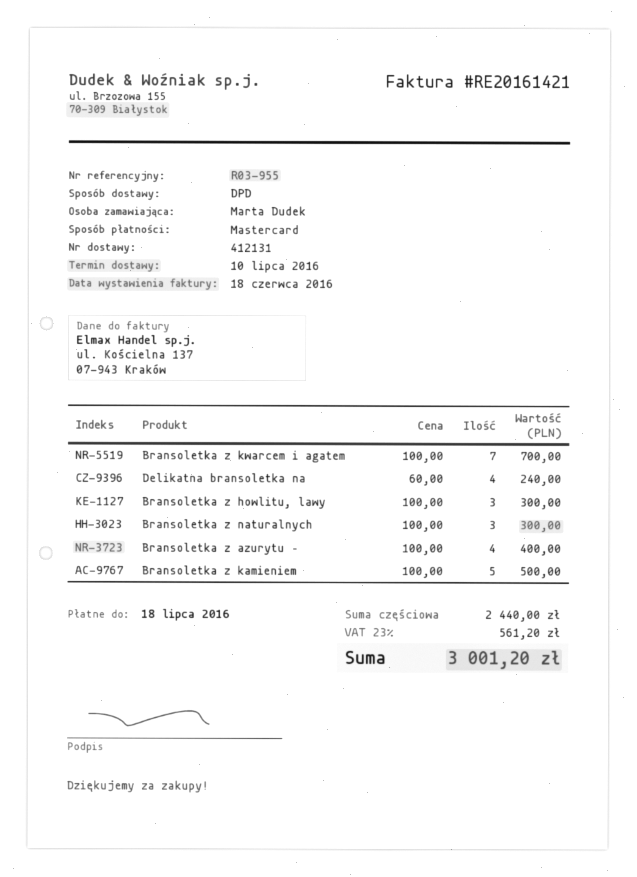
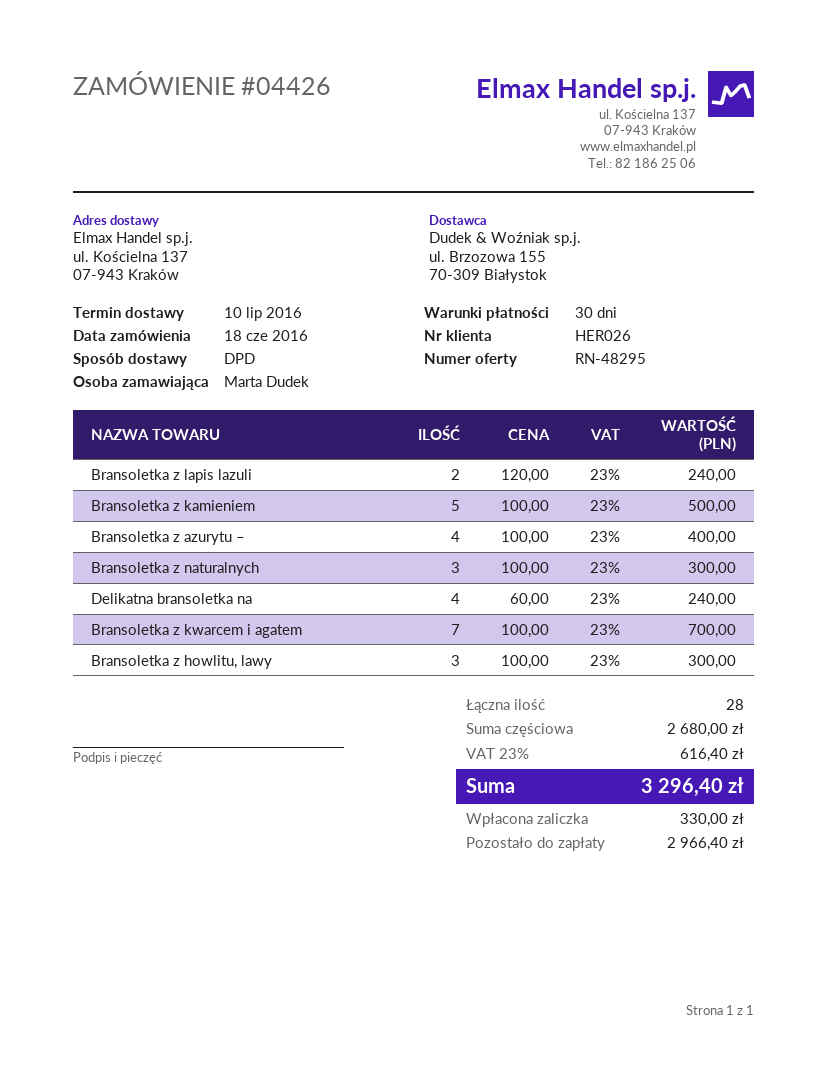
Bransoletka z lapis lazuli: none -> 2 x 120.00 = 240.00
subtotal: 2440.00 -> 2680.00
tax: 23% = 561.20 -> 23% = 616.40
total: 3001.20 -> 3296.40

